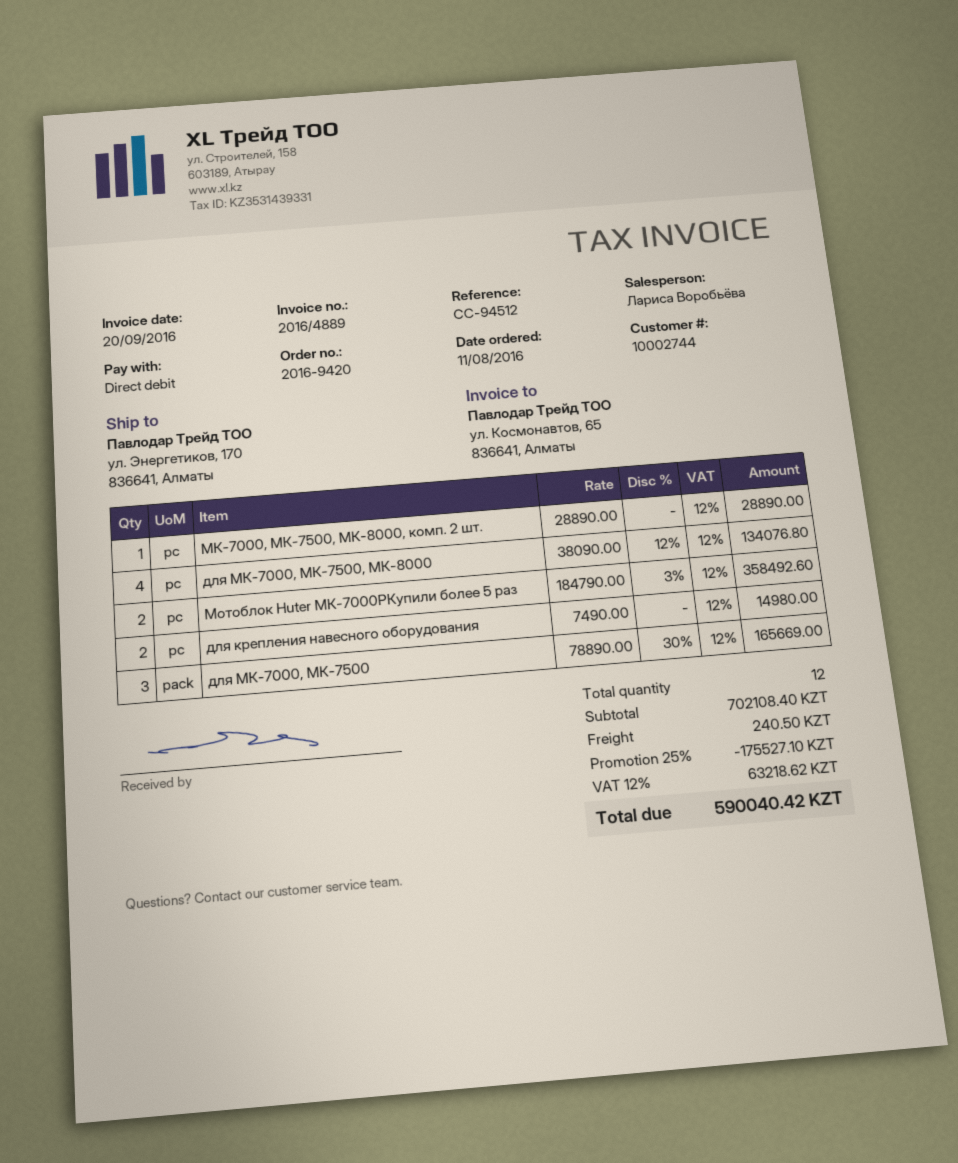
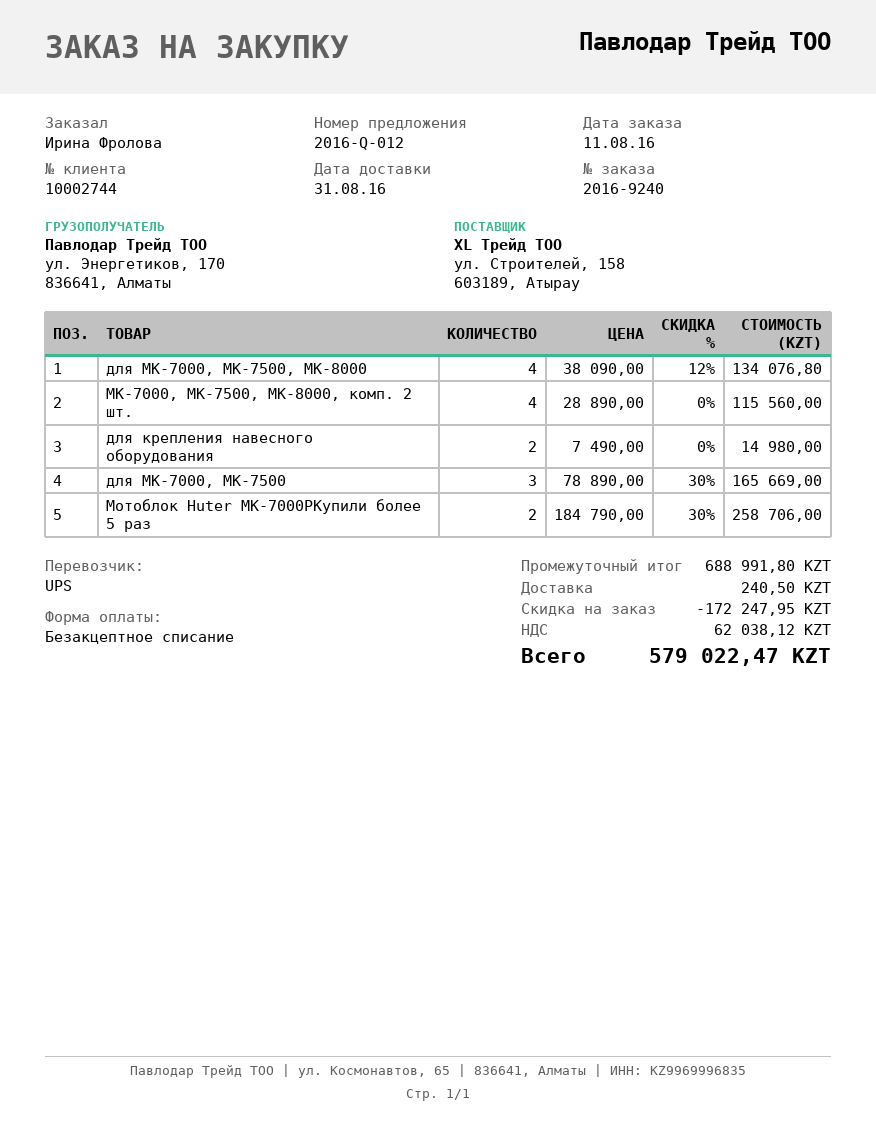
order number: 2016-9420 -> 2016-9240
МК-7000, МК-7500, МК-8000, комп. 2 шт.: 1 x 28890.00 = 28890.00 -> 4 x 28890.00 = 115560.00
Мотоблок Huter МК-7000PКупили более 5 раз: 2 x 184790.00 - 3% = 358492.60 -> 2 x 184790.00 - 30% = 258706.00
subtotal: 702108.40 -> 688991.80
discount: 175527.10 -> 172247.95
tax: 63218.62 -> 62038.12
total: 590040.42 -> 579022.47

